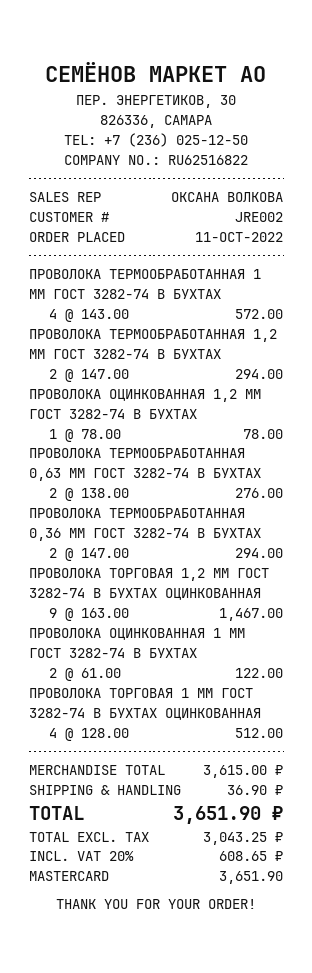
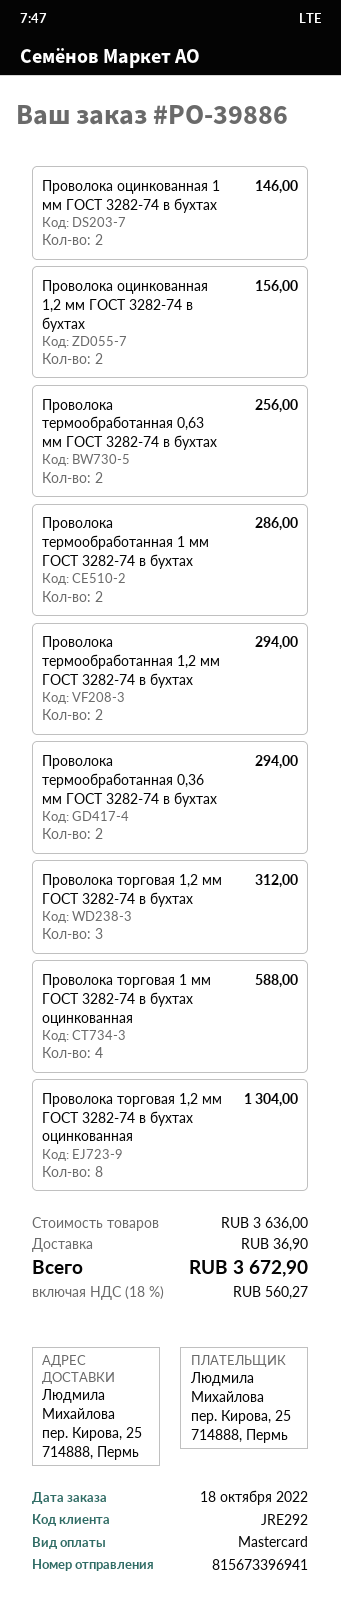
order date: 2022-10-11 -> 2022-10-18
customer number: JRE002 -> JRE292
ПРОВОЛОКА ТЕРМООБРАБОТАННАЯ 1 ММ ГОСТ 3282-74 В БУХТАХ: 4 for 572.00 -> 2 for 286.00
ПРОВОЛОКА ОЦИНКОВАННАЯ 1,2 ММ ГОСТ 3282-74 В БУХТАХ: 1 for 78.00 -> 2 for 156.00
ПРОВОЛОКА ТЕРМООБРАБОТАННАЯ 0,63 ММ ГОСТ 3282-74 В БУХТАХ: 2 for 276.00 -> 2 for 256.00
ПРОВОЛОКА ТОРГОВАЯ 1,2 ММ ГОСТ 3282-74 В БУХТАХ ОЦИНКОВАННАЯ: 9 for 1467.00 -> 8 for 1304.00
ПРОВОЛОКА ОЦИНКОВАННАЯ 1 ММ ГОСТ 3282-74 В БУХТАХ: 2 for 122.00 -> 2 for 146.00
ПРОВОЛОКА ТОРГОВАЯ 1 ММ ГОСТ 3282-74 В БУХТАХ ОЦИНКОВАННАЯ: 4 for 512.00 -> 4 for 588.00
Проволока торговая 1,2 мм ГОСТ 3282-74 в бухтах: none -> 3 for 312.00
subtotal: 3615.00 -> 3636.00
tax: 20% = 608.65 -> 18% = 560.27
total: 3651.90 -> 3672.90

